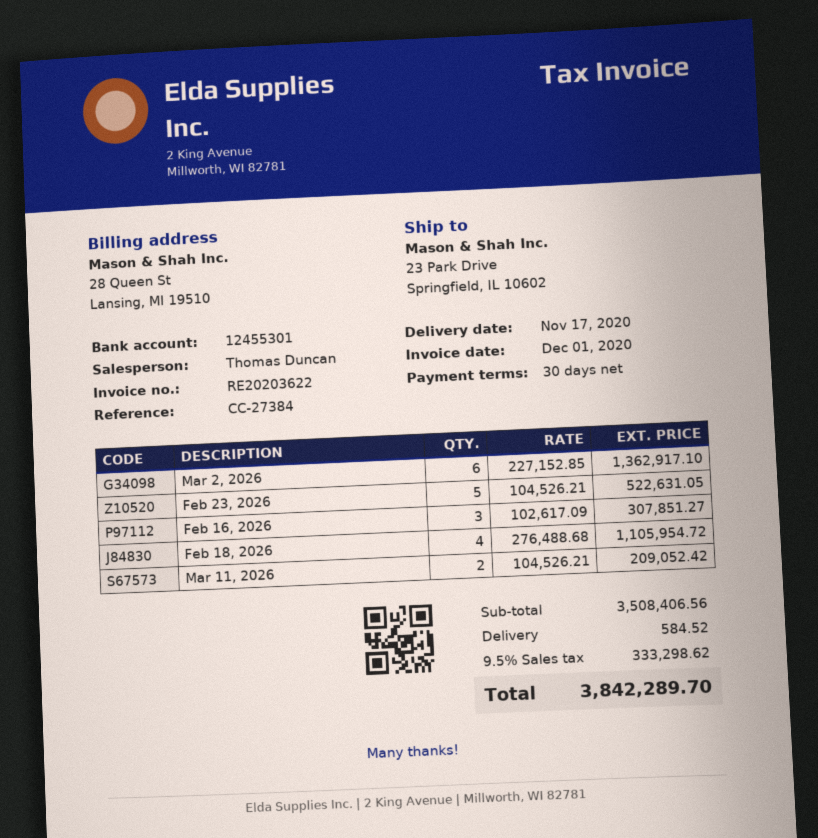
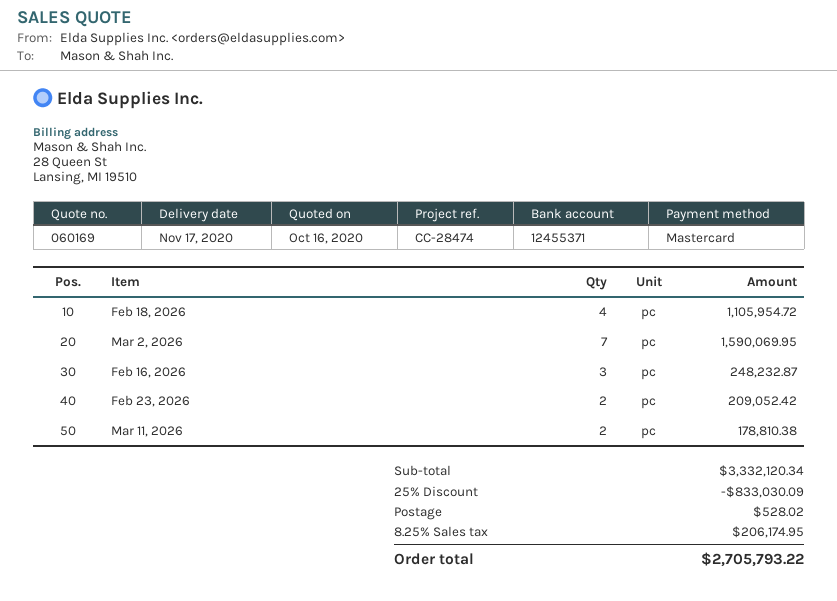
reference: CC-27384 -> CC-28474
bank account: 12455301 -> 12455371
Mar 2, 2026: 6 for 1362917.10 -> 7 for 1590069.95
Feb 23, 2026: 5 for 522631.05 -> 2 for 209052.42
Feb 16, 2026: 3 for 307851.27 -> 3 for 248232.87
Mar 11, 2026: 2 for 209052.42 -> 2 for 178810.38
subtotal: 3508406.56 -> 3332120.34
discount: none -> 25% = 833030.09
shipping: 584.52 -> 528.02
tax: 9.5% = 333298.62 -> 8.25% = 206174.95
total: 3842289.70 -> 2705793.22

